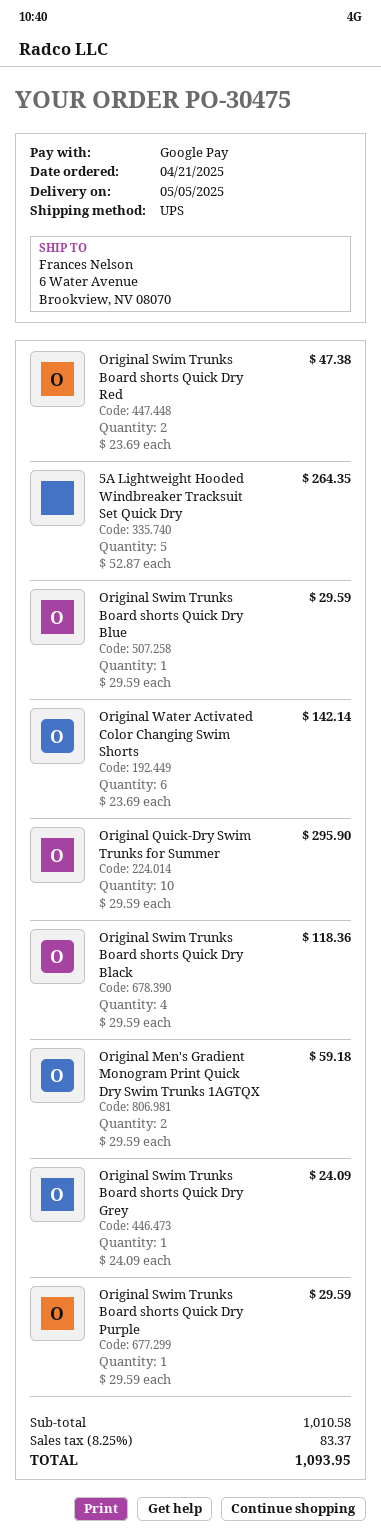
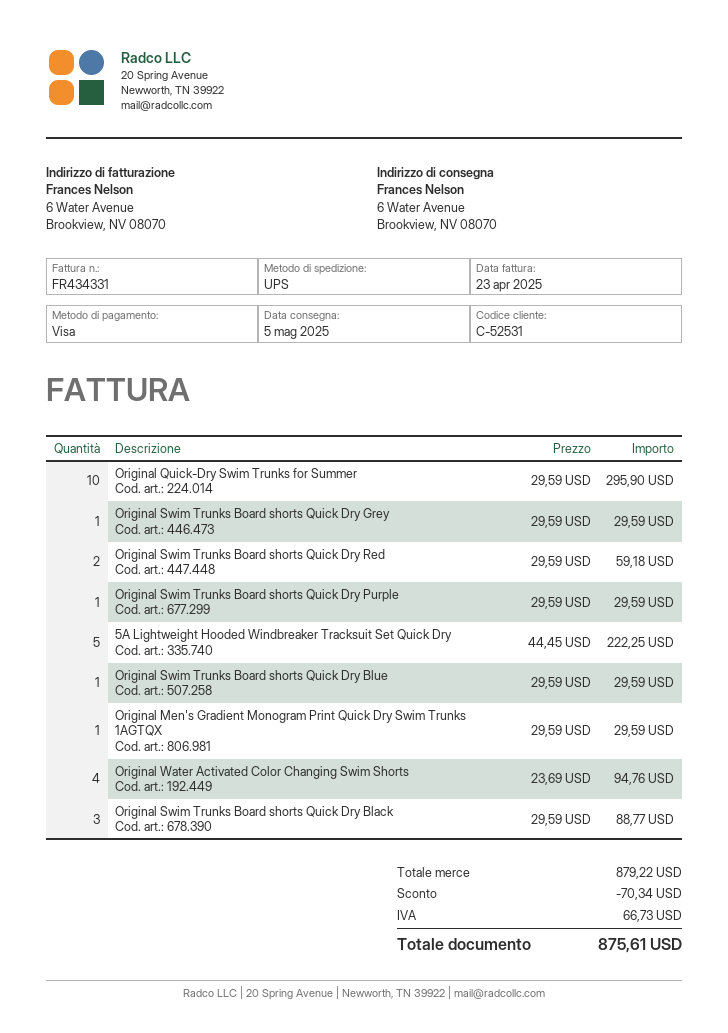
payment method: Google Pay -> Visa
Original Swim Trunks Board shorts Quick Dry Red: 2 x 23.69 = 47.38 -> 2 x 29.59 = 59.18
5A Lightweight Hooded Windbreaker Tracksuit Set Quick Dry: 5 x 52.87 = 264.35 -> 5 x 44.45 = 222.25
Original Water Activated Color Changing Swim Shorts: 6 x 23.69 = 142.14 -> 4 x 23.69 = 94.76
Original Swim Trunks Board shorts Quick Dry Black: 4 x 29.59 = 118.36 -> 3 x 29.59 = 88.77
Original Men's Gradient Monogram Print Quick Dry Swim Trunks 1AGTQX: 2 x 29.59 = 59.18 -> 1 x 29.59 = 29.59
Original Swim Trunks Board shorts Quick Dry Grey: 1 x 24.09 = 24.09 -> 1 x 29.59 = 29.59
subtotal: 1010.58 -> 879.22
discount: none -> 70.34
tax: 83.37 -> 66.73
total: 1093.95 -> 875.61

